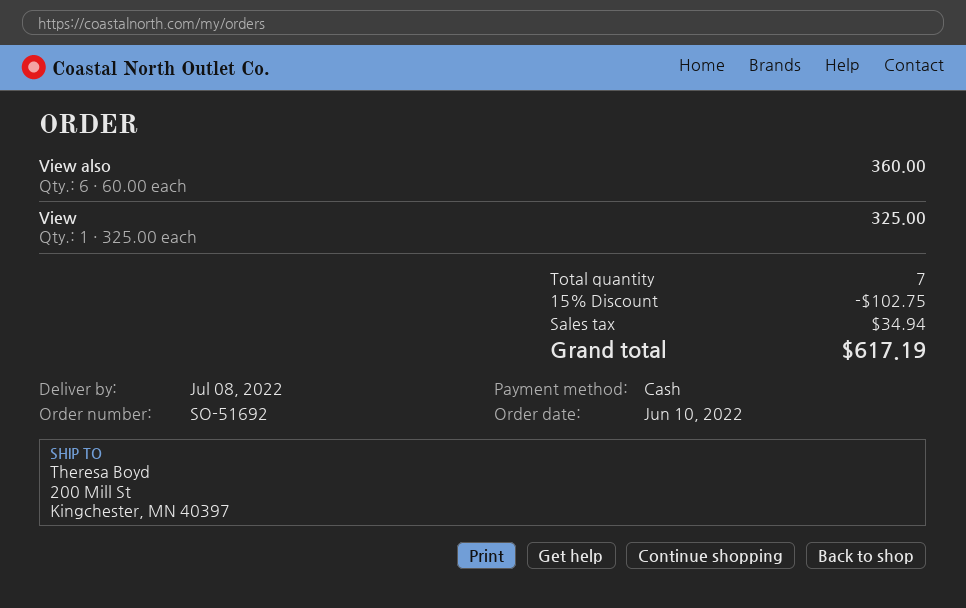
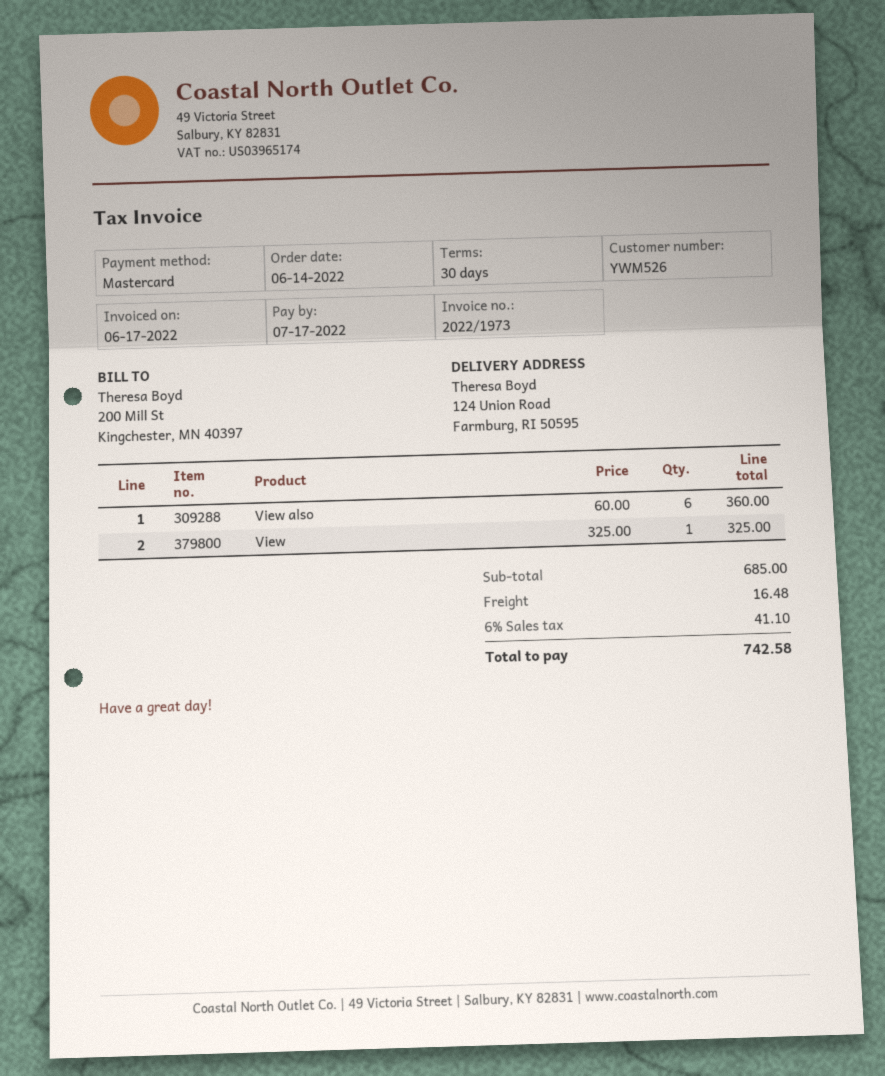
order date: 2022-06-10 -> 2022-06-14
payment method: cash -> Mastercard
ship to: 200 Mill St, Kingchester, MN 40397 -> 124 Union Road, Farmburg, RI 50595
discount: 15% = 102.75 -> none
shipping: none -> 16.48
tax: 34.94 -> 41.10
total: 617.19 -> 742.58

